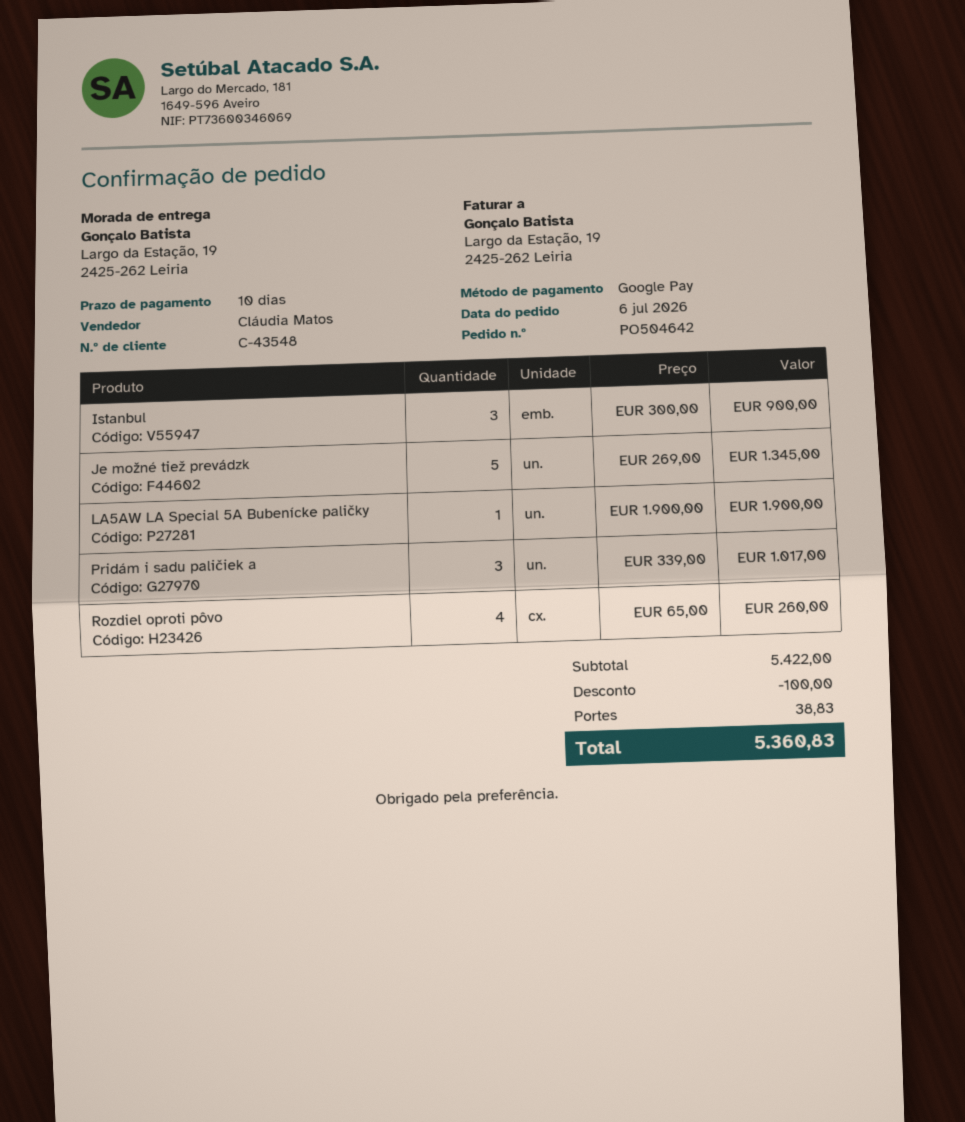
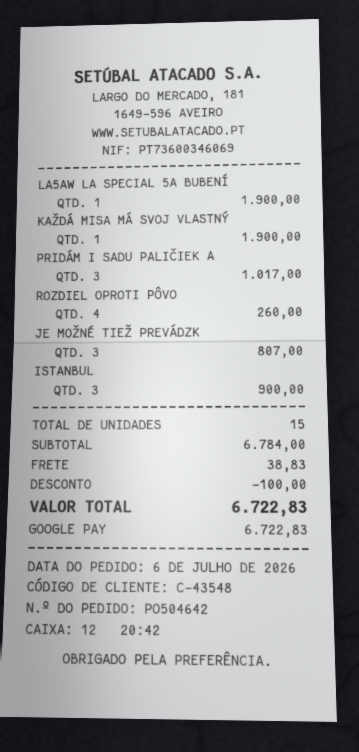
Je možné tiež prevádzk: 5 for 1345.00 -> 3 for 807.00
KAŽDÁ MISA MÁ SVOJ VLASTNÝ: none -> 1 for 1900.00
subtotal: 5422.00 -> 6784.00
total: 5360.83 -> 6722.83

